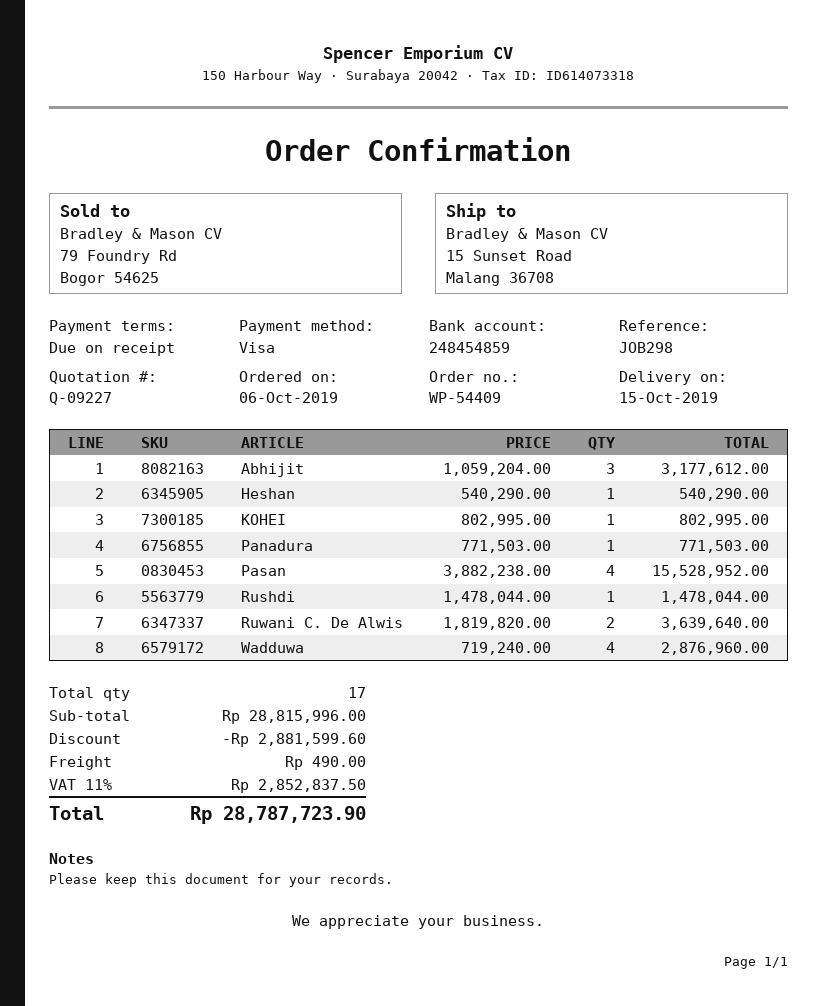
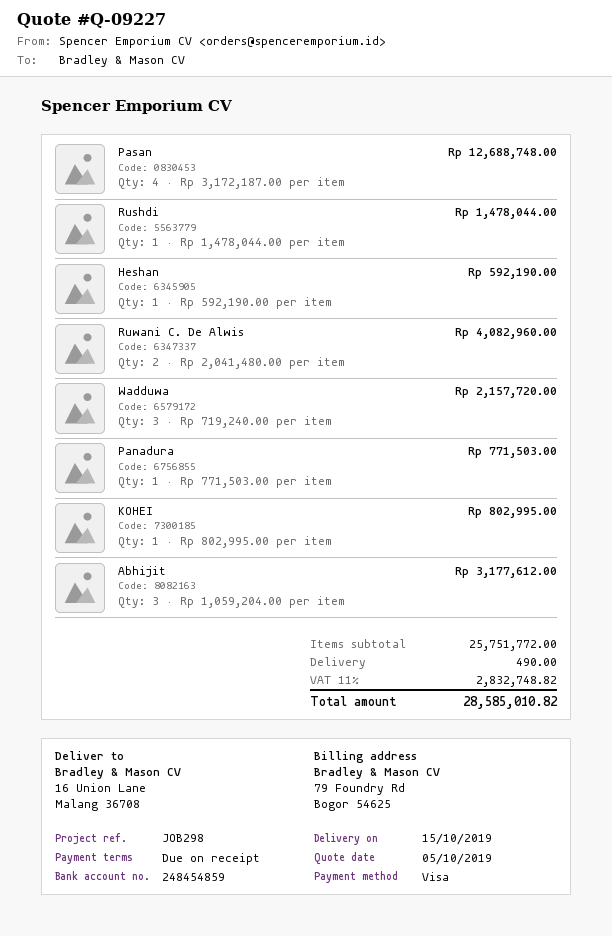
ship to: 15 Sunset Road, Malang 36708 -> 16 Union Lane, Malang 36708
Heshan: 1 x 540290.00 = 540290.00 -> 1 x 592190.00 = 592190.00
Pasan: 4 x 3882238.00 = 15528952.00 -> 4 x 3172187.00 = 12688748.00
Ruwani C. De Alwis: 2 x 1819820.00 = 3639640.00 -> 2 x 2041480.00 = 4082960.00
Wadduwa: 4 x 719240.00 = 2876960.00 -> 3 x 719240.00 = 2157720.00
subtotal: 28815996.00 -> 25751772.00
discount: 2881599.60 -> none
tax: 11% = 2852837.50 -> 11% = 2832748.82
total: 28787723.90 -> 28585010.82

